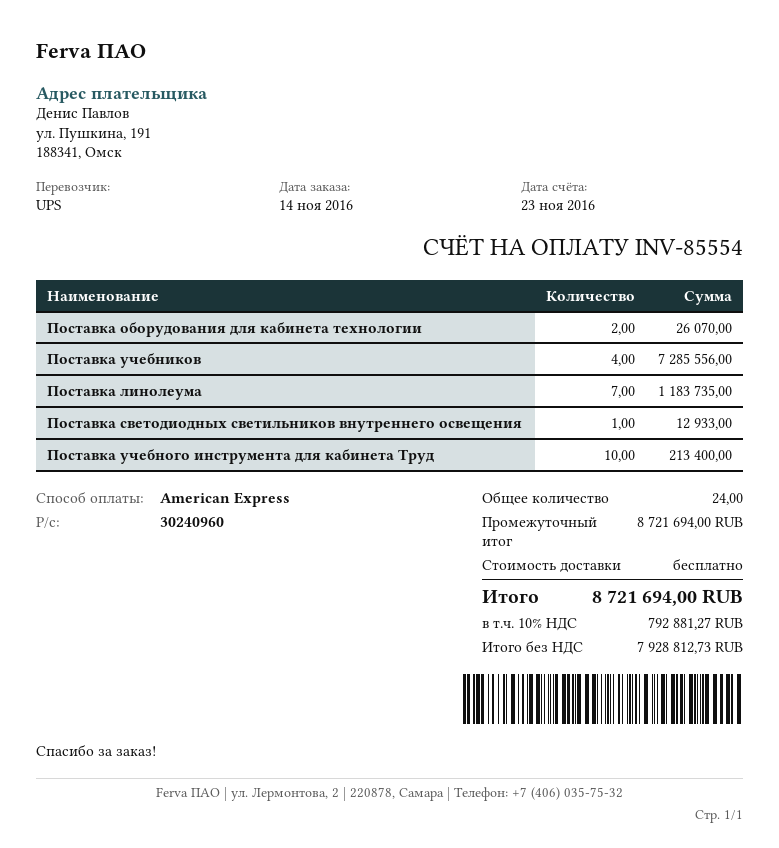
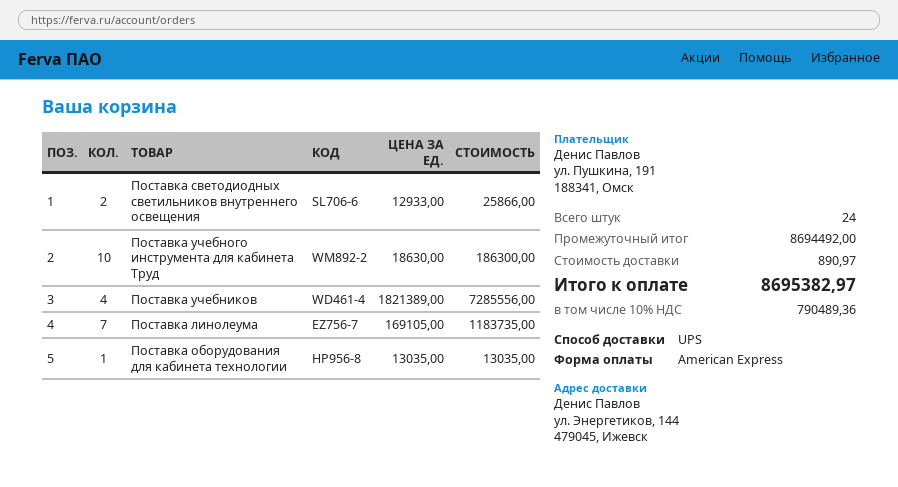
Поставка оборудования для кабинета технологии: 2 for 26070.00 -> 1 for 13035.00
Поставка светодиодных светильников внутреннего освещения: 1 for 12933.00 -> 2 for 25866.00
Поставка учебного инструмента для кабинета Труд: 10 for 213400.00 -> 10 for 186300.00
subtotal: 8721694.00 -> 8694492.00
shipping: 0.00 -> 890.97
tax: 10% = 792881.27 -> 10% = 790489.36
total: 8721694.00 -> 8695382.97

